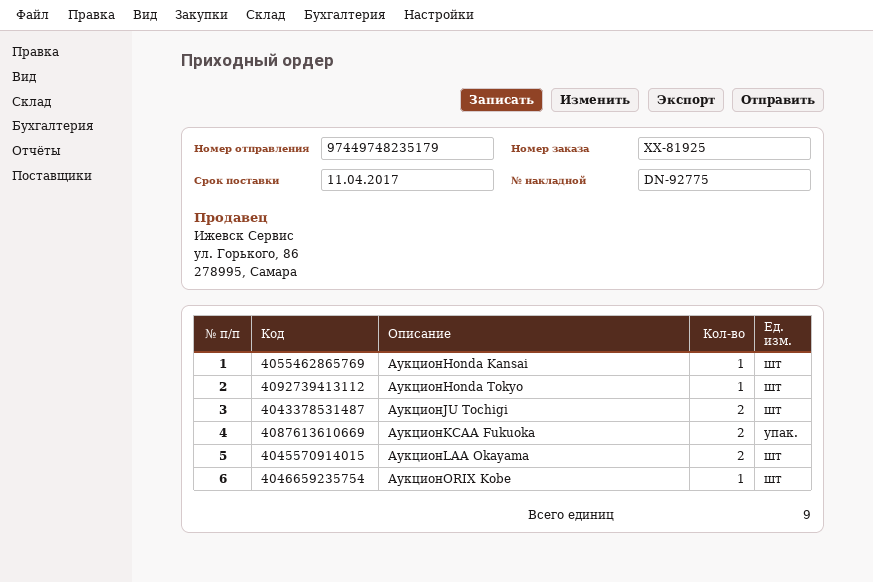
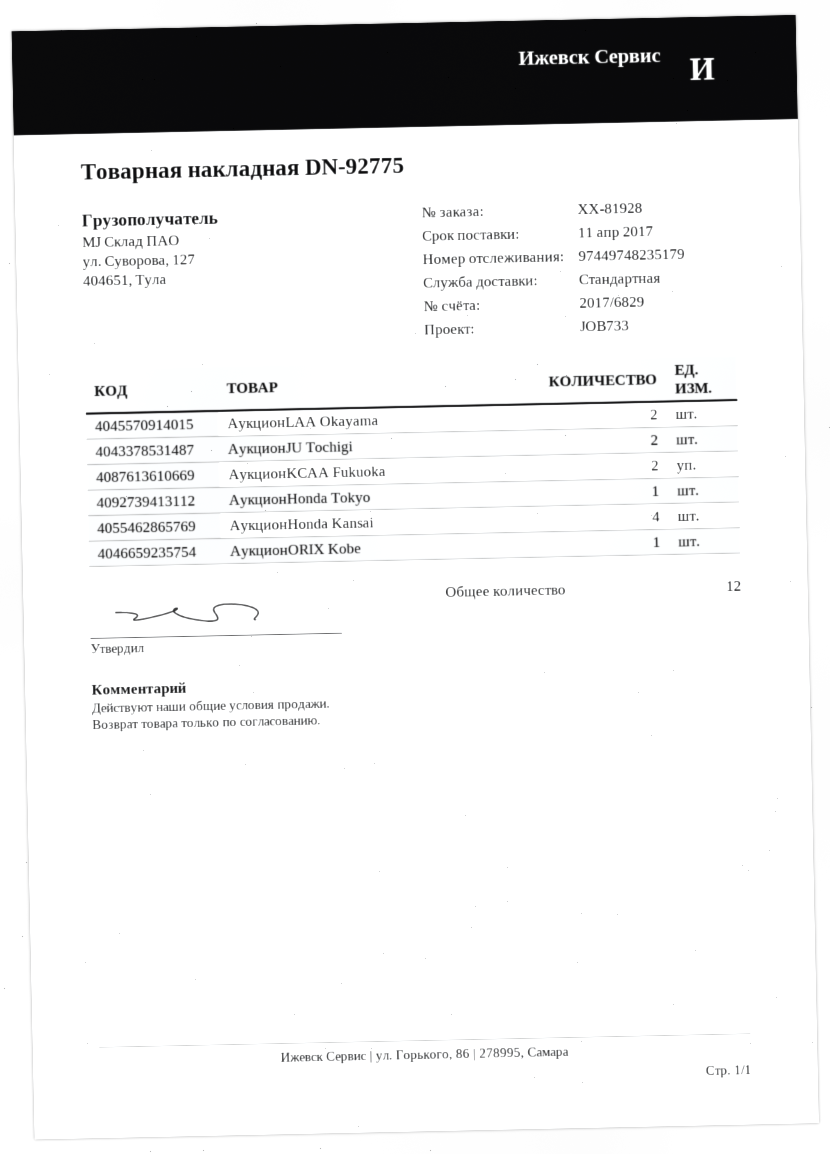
order number: XX-81925 -> XX-81928
АукционHonda Kansai: 1 -> 4
total quantity: 9 -> 12

